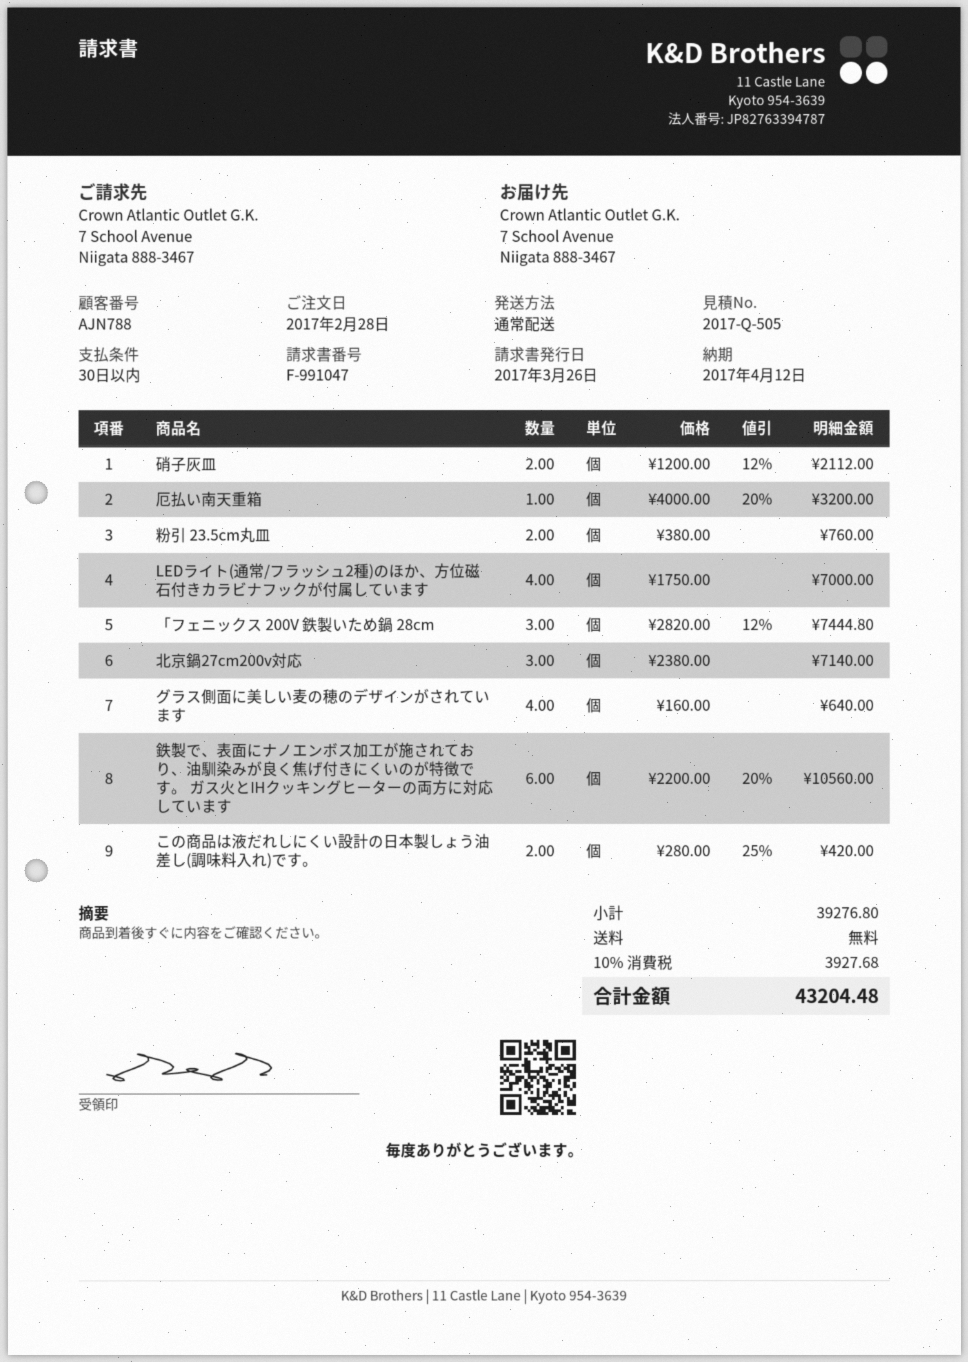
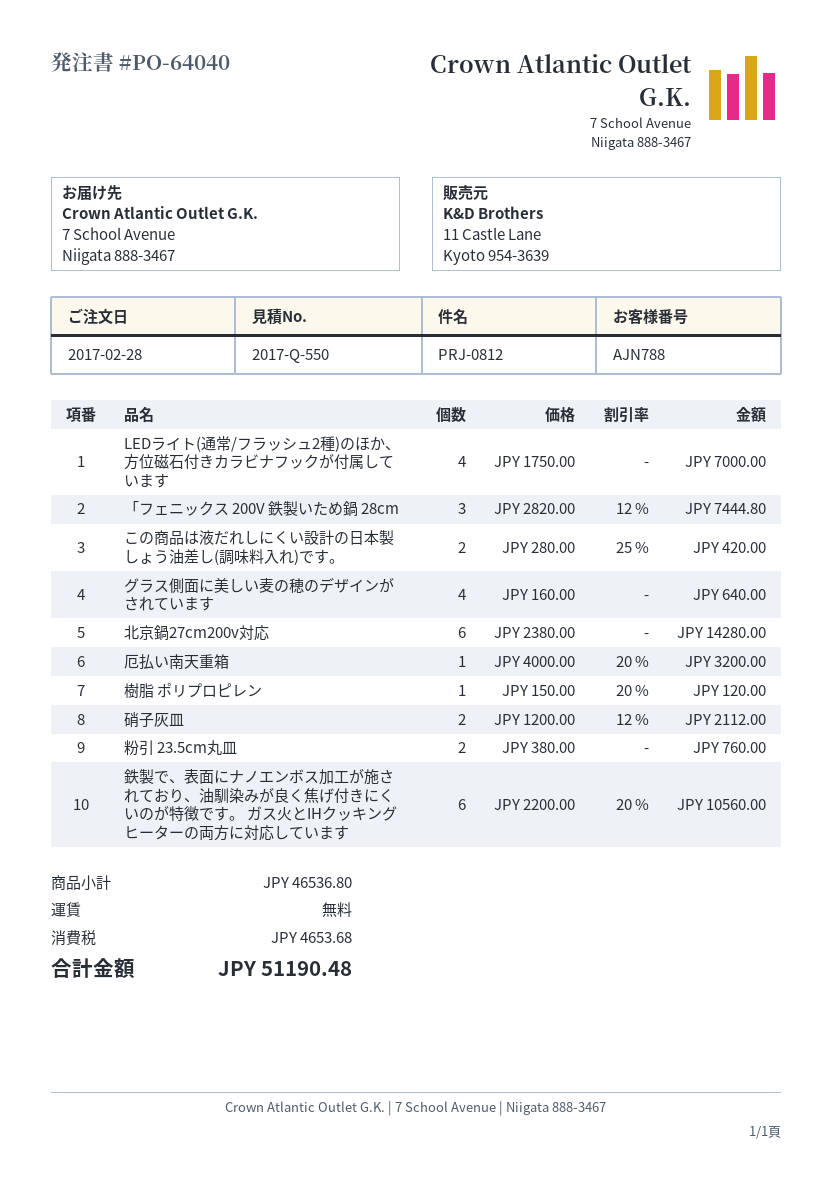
quote number: 2017-Q-505 -> 2017-Q-550
北京鍋27cm200v対応: 3 x 2380.00 = 7140.00 -> 6 x 2380.00 = 14280.00
樹脂 ポリプロピレン: none -> 1 x 150.00 - 20% = 120.00
subtotal: 39276.80 -> 46536.80
tax: 3927.68 -> 4653.68
total: 43204.48 -> 51190.48

